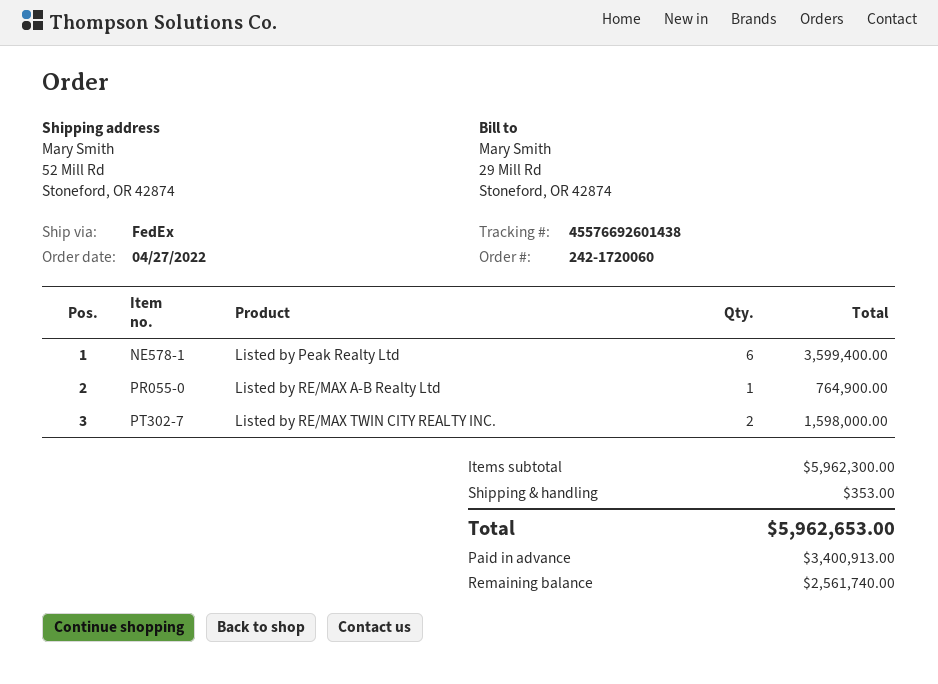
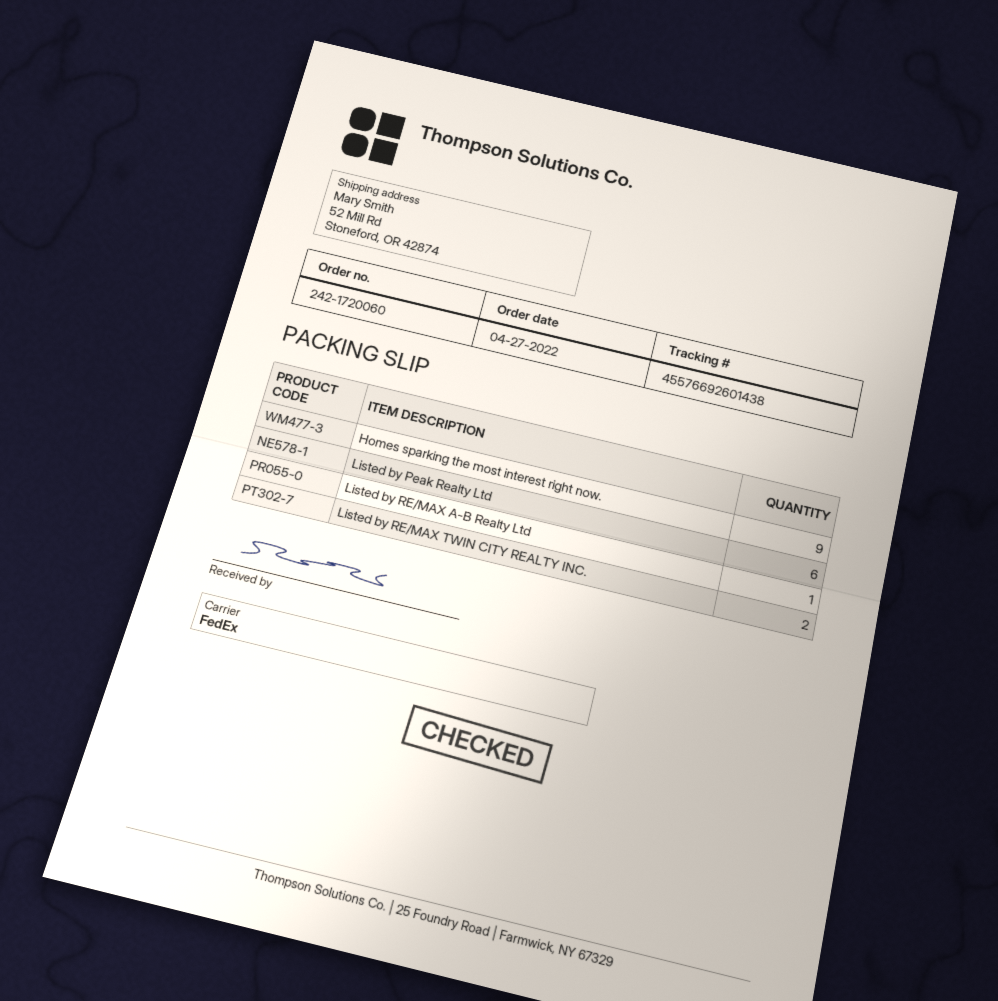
Homes sparking the most interest right now.: none -> 9

